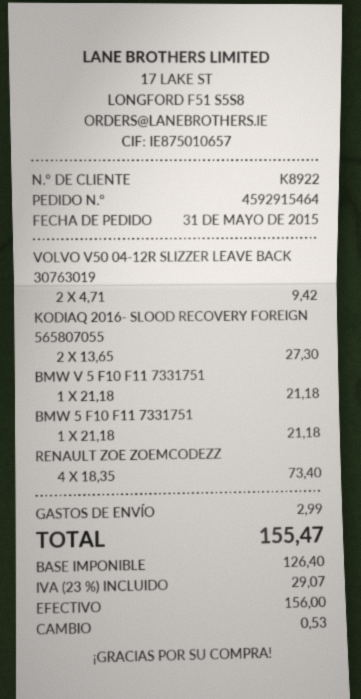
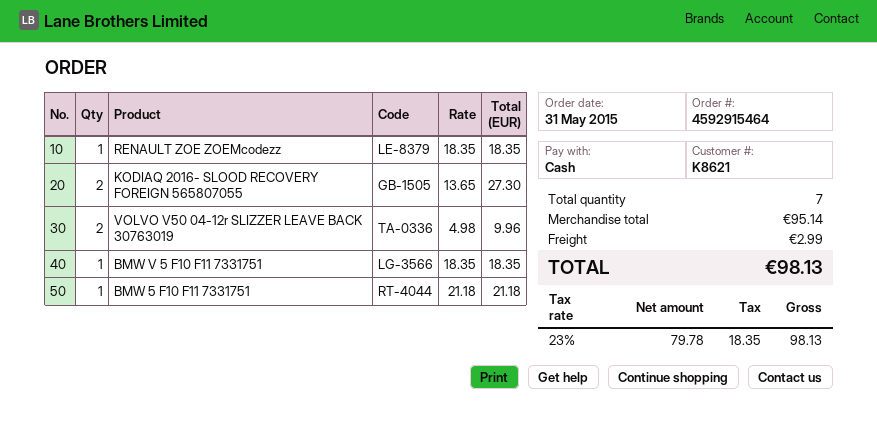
customer number: K8922 -> K8621
VOLVO V50 04-12R SLIZZER LEAVE BACK 30763019: 2 x 4.71 = 9.42 -> 2 x 4.98 = 9.96
BMW V 5 F10 F11 7331751: 1 x 21.18 = 21.18 -> 1 x 18.35 = 18.35
RENAULT ZOE ZOEMCODEZZ: 4 x 18.35 = 73.40 -> 1 x 18.35 = 18.35
net: 126.40 -> 79.78
tax: 23% = 29.07 -> 23% = 18.35
total: 155.47 -> 98.13

